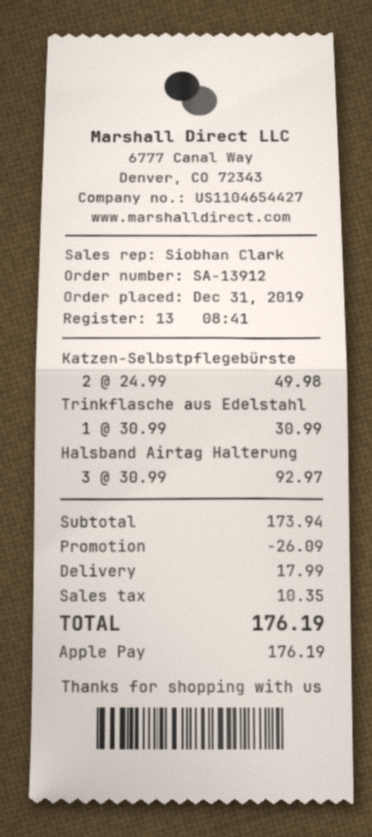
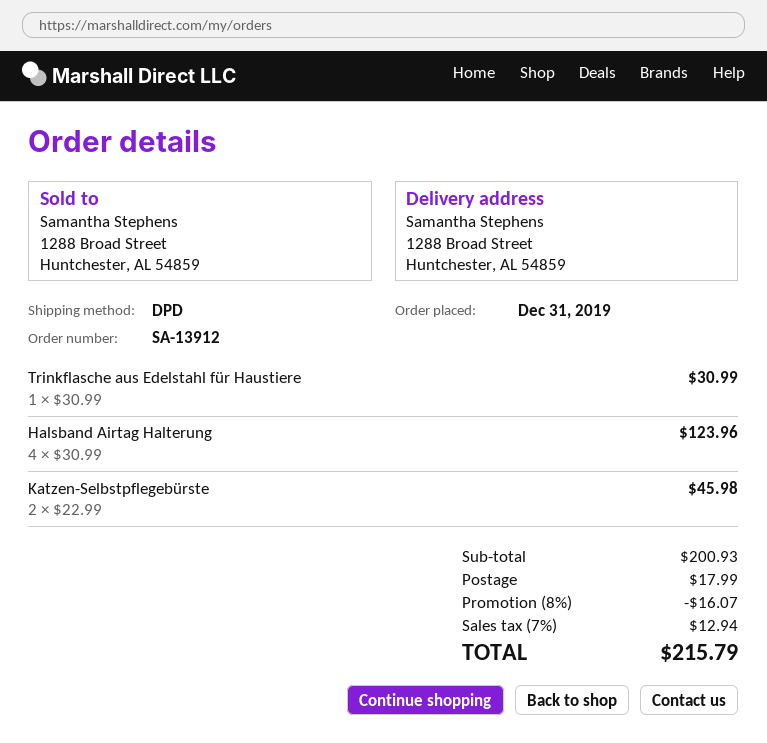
Katzen-Selbstpflegebürste: 2 x 24.99 = 49.98 -> 2 x 22.99 = 45.98
Halsband Airtag Halterung: 3 x 30.99 = 92.97 -> 4 x 30.99 = 123.96
subtotal: 173.94 -> 200.93
discount: 26.09 -> 16.07
tax: 10.35 -> 12.94
total: 176.19 -> 215.79

